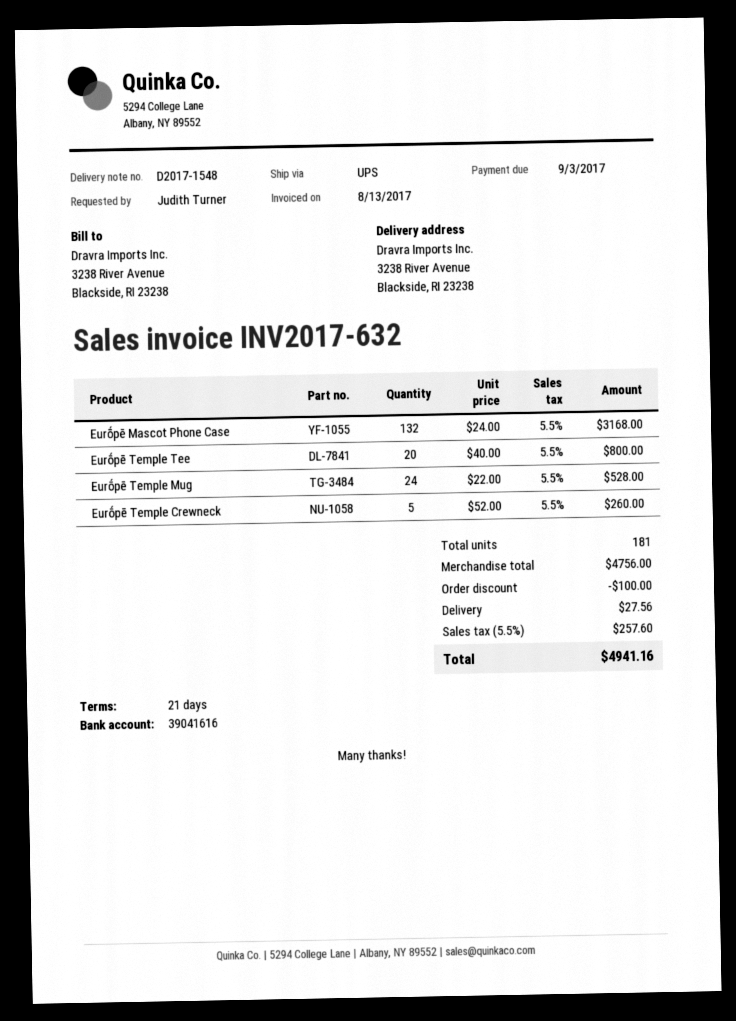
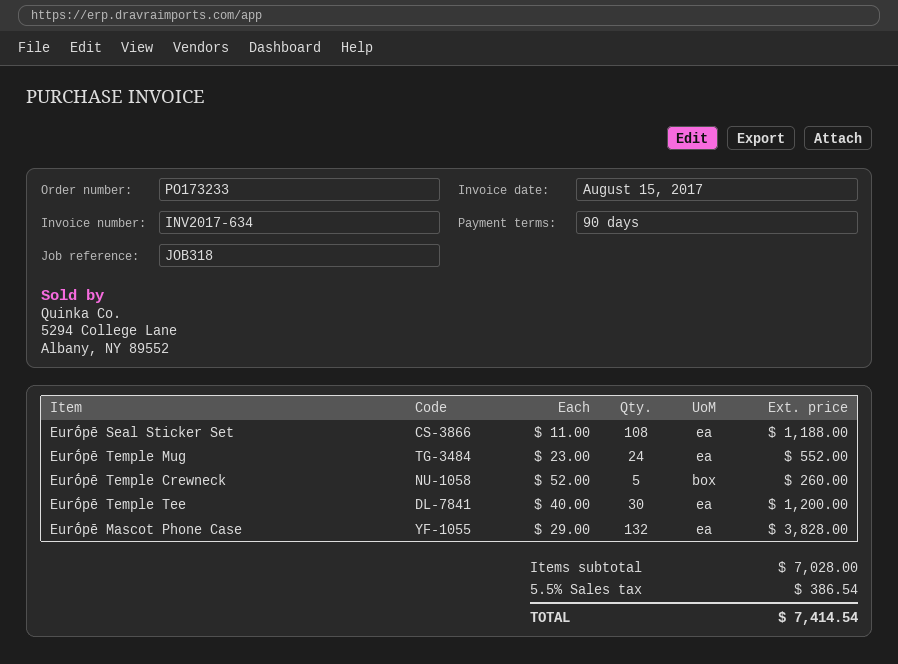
invoice number: INV2017-632 -> INV2017-634
invoice date: 2017-08-13 -> 2017-08-15
payment terms: 21 days -> 90 days
Eurṓpē Mascot Phone Case: 132 x 24.00 = 3168.00 -> 132 x 29.00 = 3828.00
Eurṓpē Temple Tee: 20 x 40.00 = 800.00 -> 30 x 40.00 = 1200.00
Eurṓpē Temple Mug: 24 x 22.00 = 528.00 -> 24 x 23.00 = 552.00
Eurṓpē Seal Sticker Set: none -> 108 x 11.00 = 1188.00
subtotal: 4756.00 -> 7028.00
discount: 100.00 -> none
shipping: 27.56 -> none
tax: 5.5% = 257.60 -> 5.5% = 386.54
total: 4941.16 -> 7414.54

